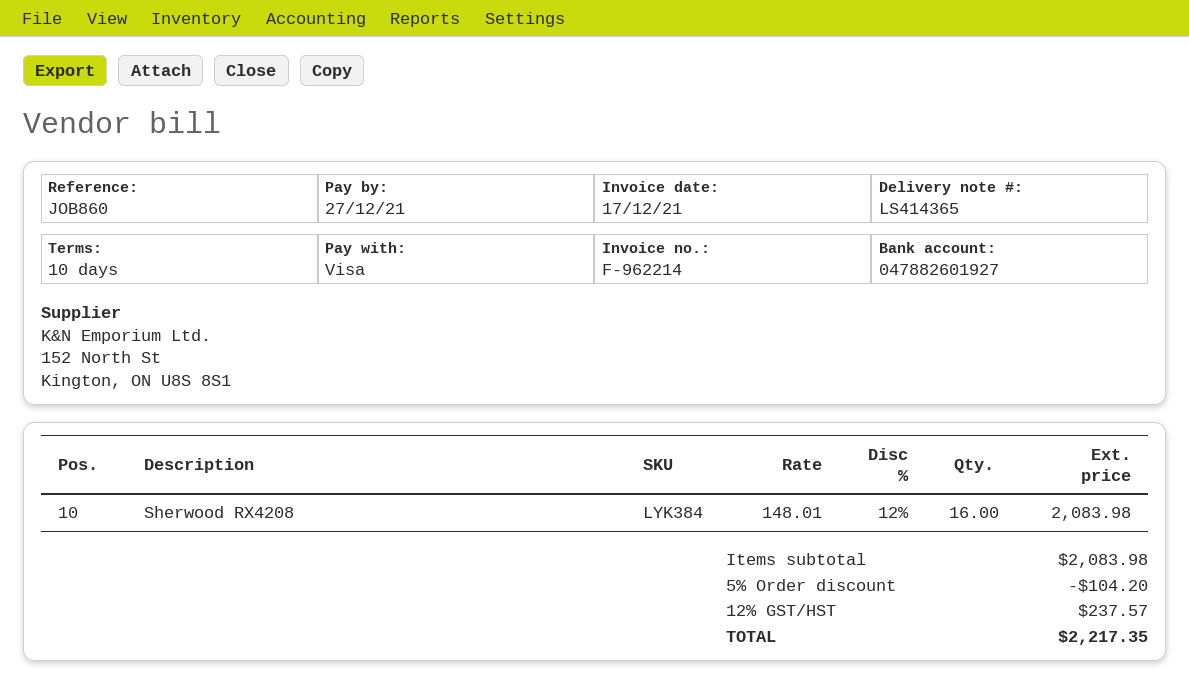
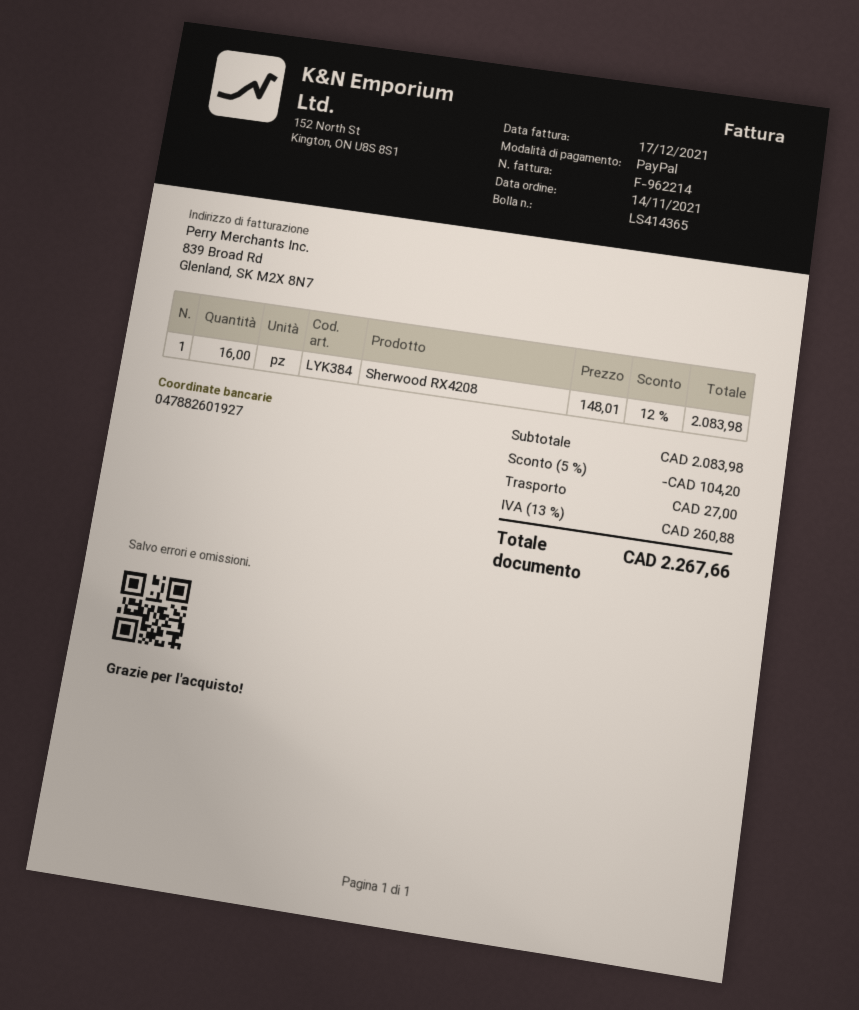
payment method: Visa -> PayPal
shipping: none -> 27.00
tax: 12% = 237.57 -> 13% = 260.88
total: 2217.35 -> 2267.66

